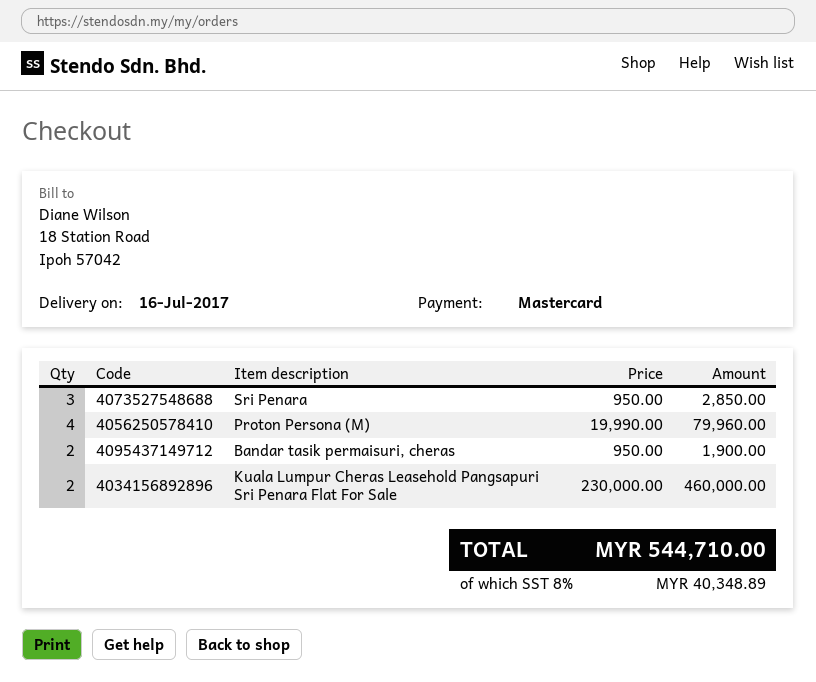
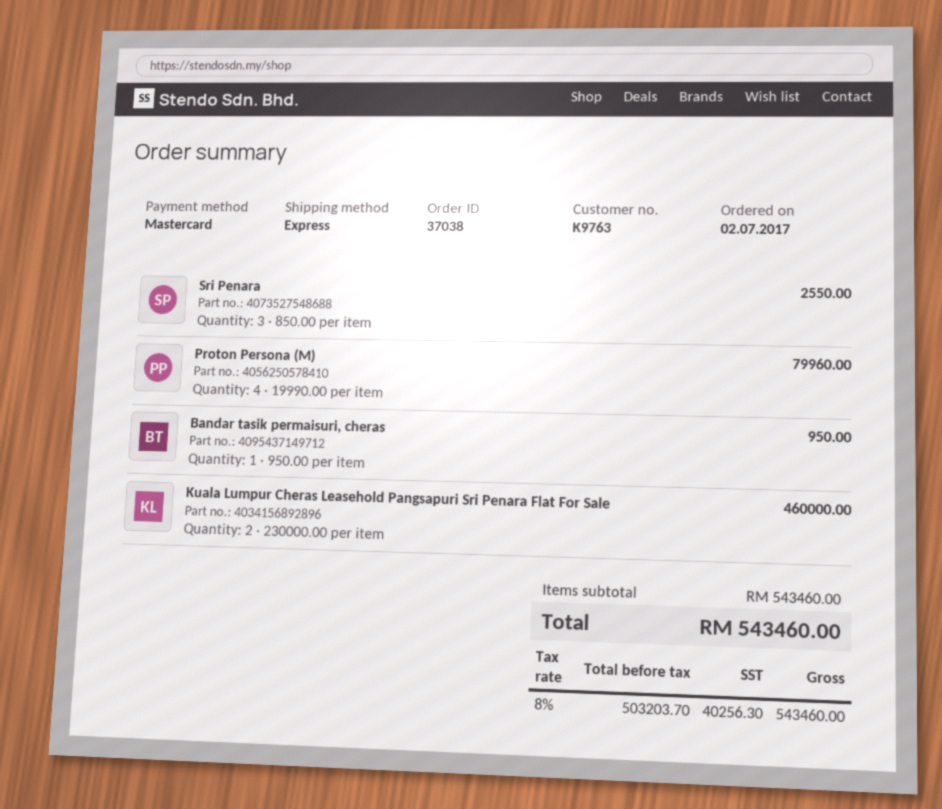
Sri Penara: 3 x 950.00 = 2850.00 -> 3 x 850.00 = 2550.00
Bandar tasik permaisuri, cheras: 2 x 950.00 = 1900.00 -> 1 x 950.00 = 950.00
tax: 8% = 40348.89 -> 8% = 40256.30
total: 544710.00 -> 543460.00

